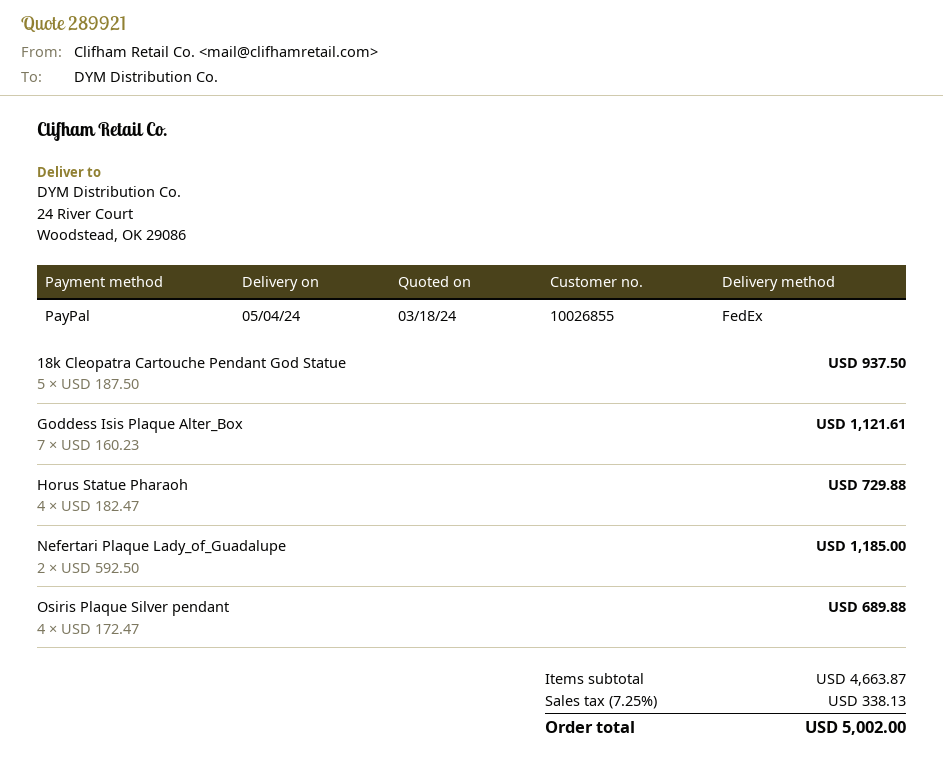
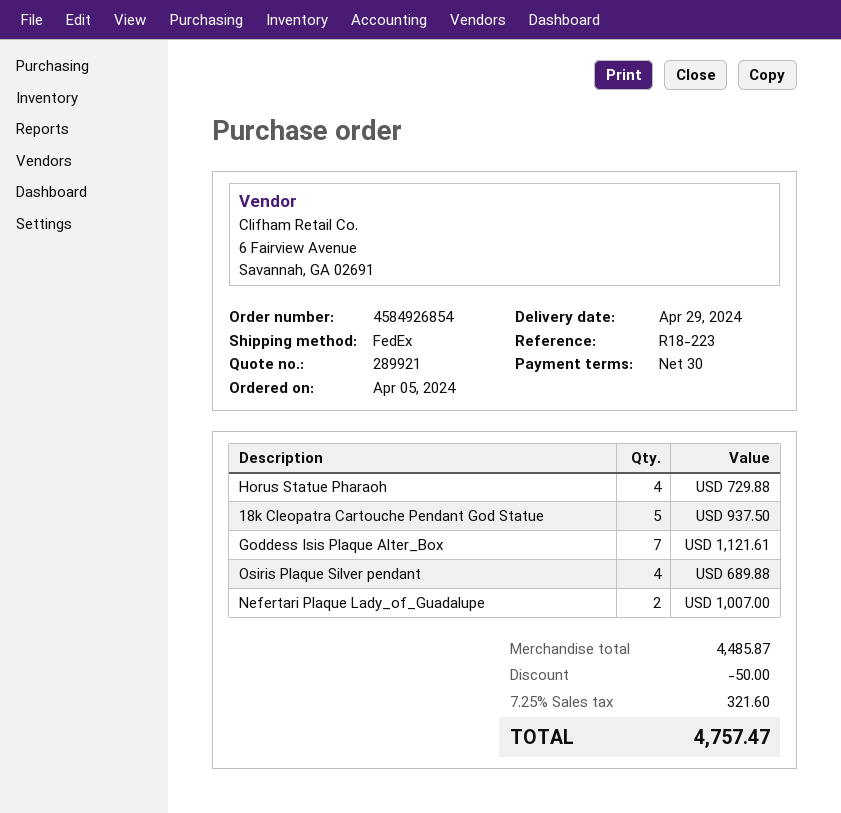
delivery date: 2024-05-04 -> 2024-04-29
Nefertari Plaque Lady_of_Guadalupe: 2 for 1185.00 -> 2 for 1007.00
subtotal: 4663.87 -> 4485.87
discount: none -> 50.00
tax: 7.25% = 338.13 -> 7.25% = 321.60
total: 5002.00 -> 4757.47

